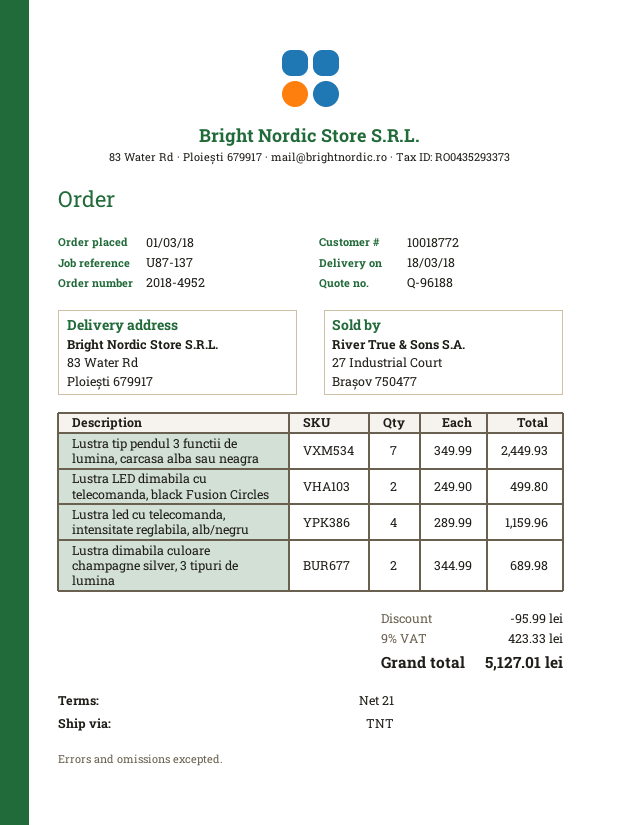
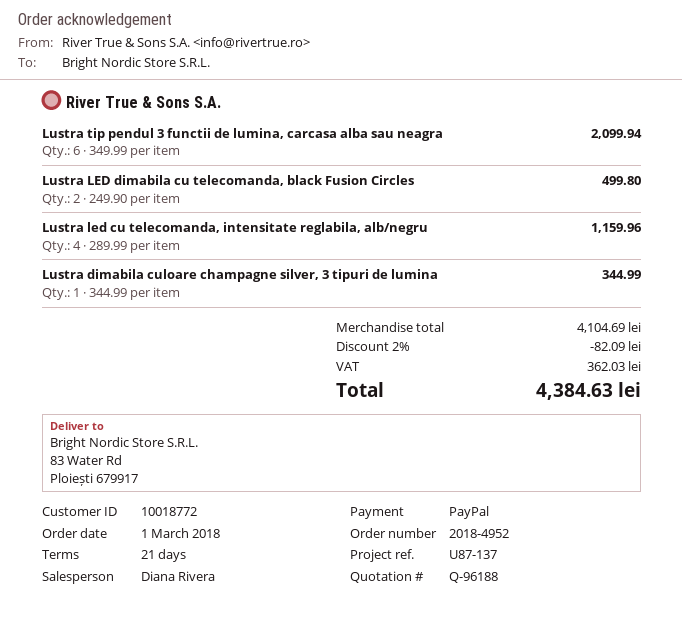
Lustra tip pendul 3 functii de lumina, carcasa alba sau neagra: 7 x 349.99 = 2449.93 -> 6 x 349.99 = 2099.94
Lustra dimabila culoare champagne silver, 3 tipuri de lumina: 2 x 344.99 = 689.98 -> 1 x 344.99 = 344.99
discount: 95.99 -> 82.09
tax: 423.33 -> 362.03
total: 5127.01 -> 4384.63

